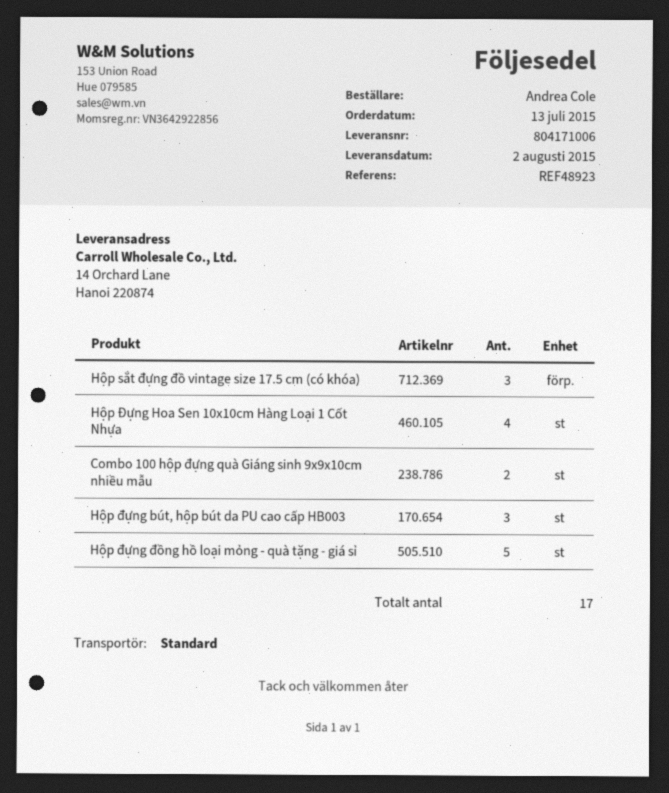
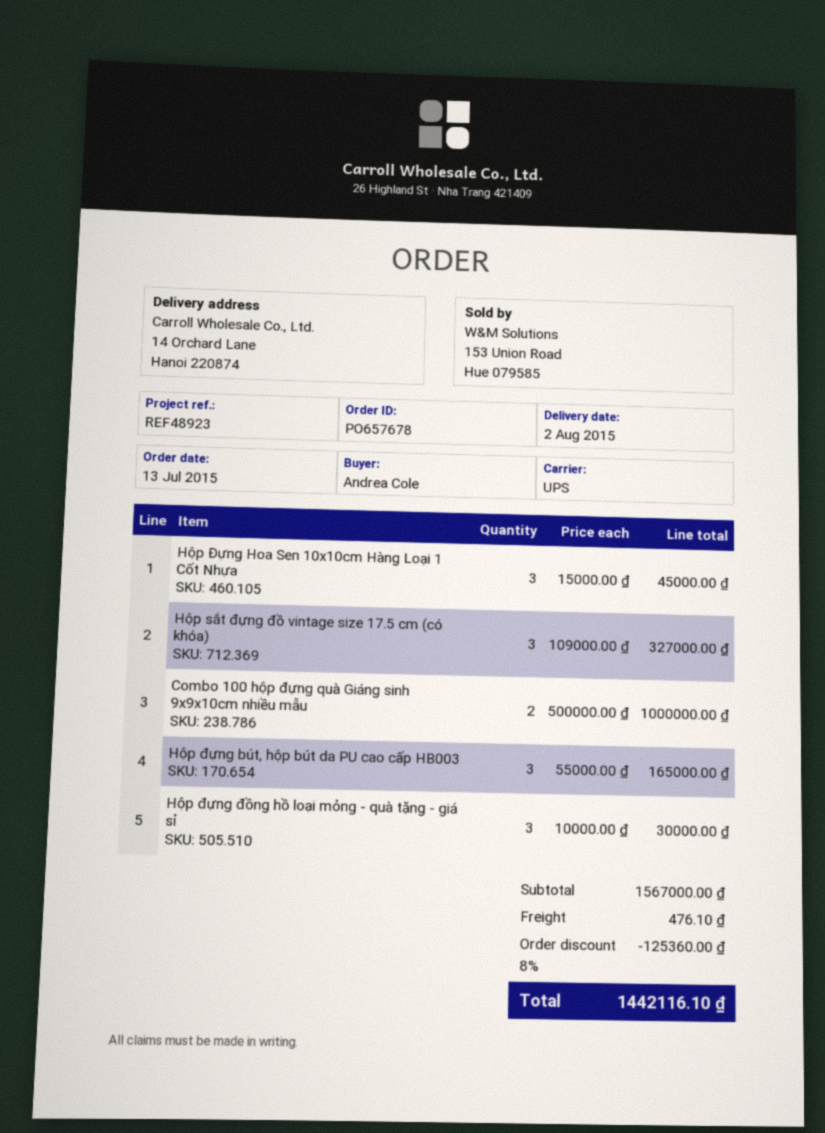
shipping method: standard -> UPS
Hộp Đựng Hoa Sen 10x10cm Hàng Loại 1 Cốt Nhựa: 4 -> 3
Hộp đựng đồng hồ loại mỏng - quà tặng - giá sỉ: 5 -> 3

